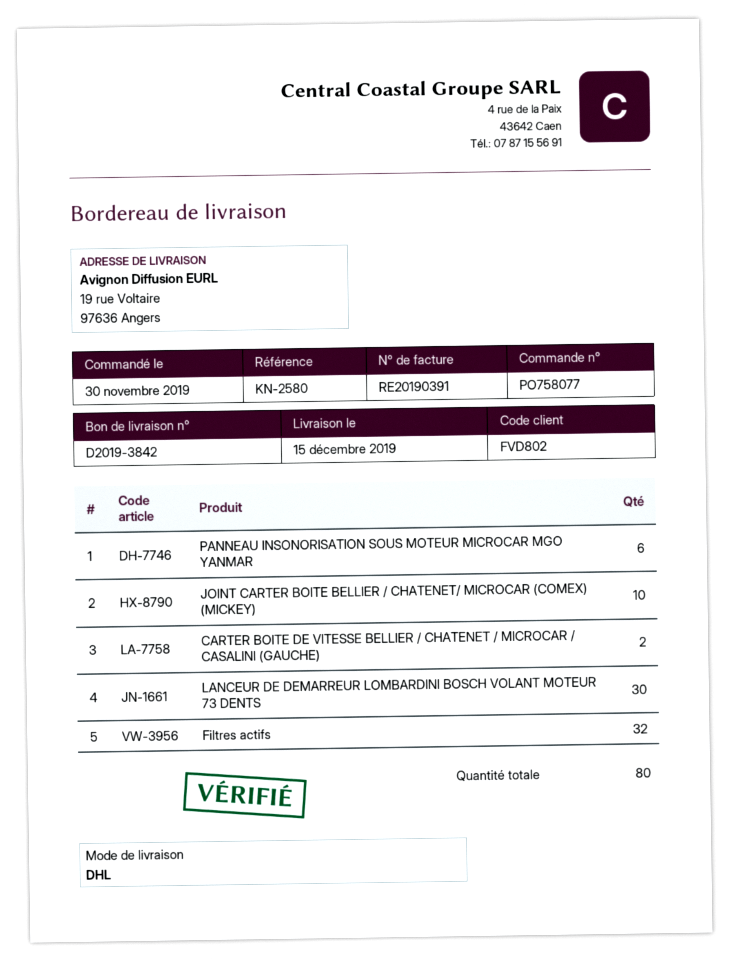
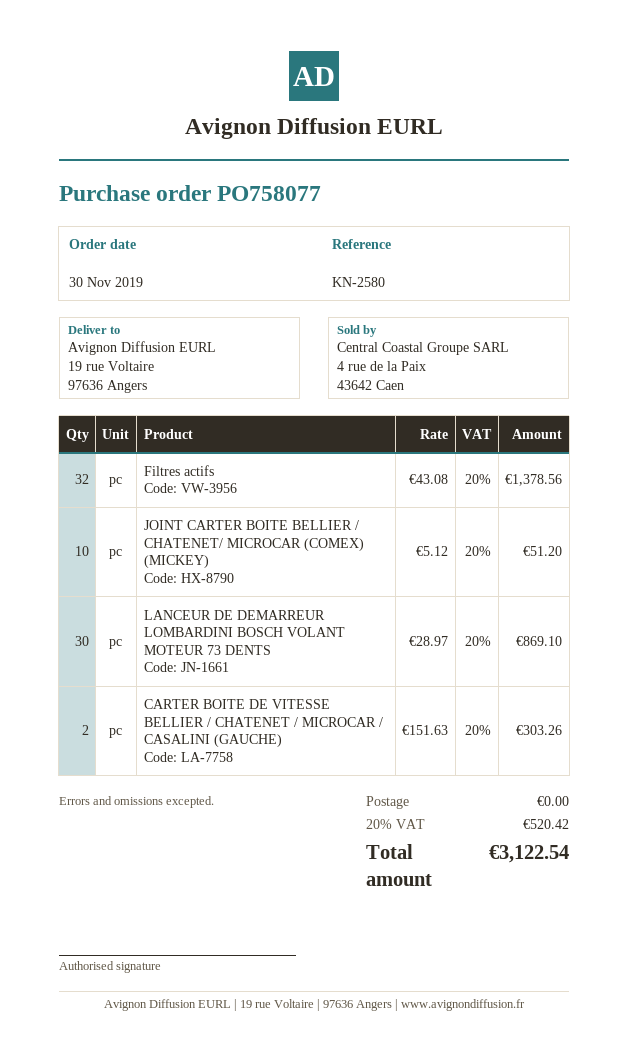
PANNEAU INSONORISATION SOUS MOTEUR MICROCAR MGO YANMAR: 6 -> none

